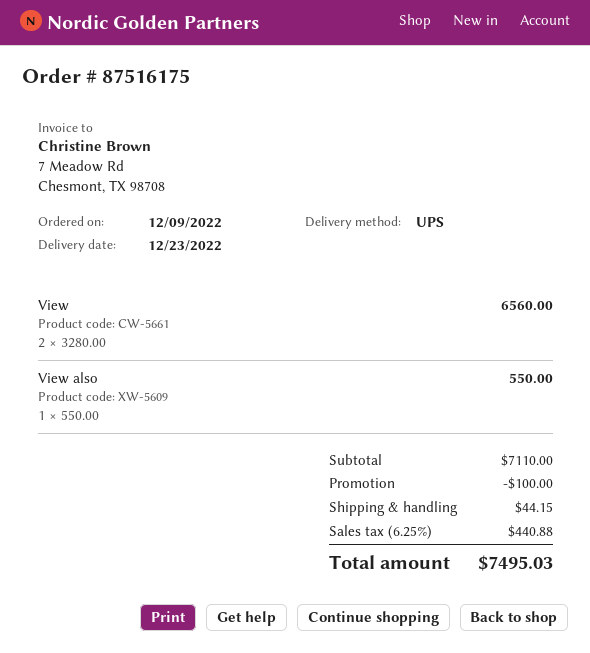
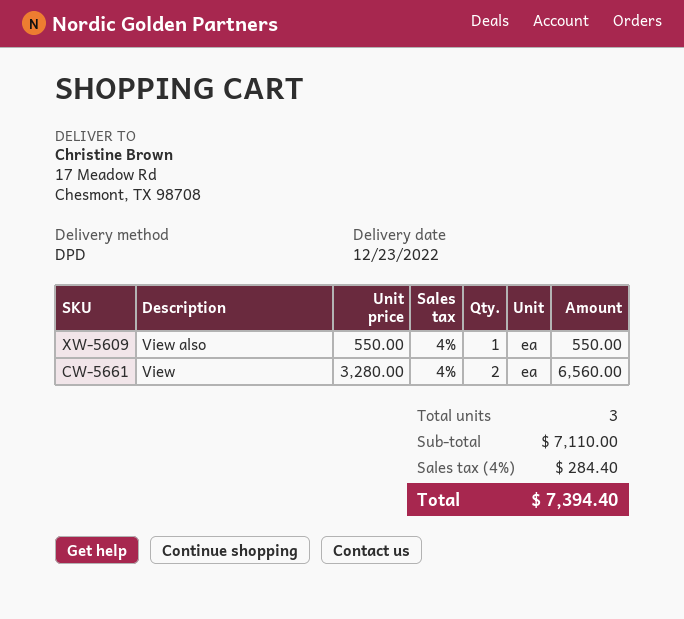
shipping method: UPS -> DPD
discount: 100.00 -> none
shipping: 44.15 -> none
tax: 6.25% = 440.88 -> 4% = 284.40
total: 7495.03 -> 7394.40

